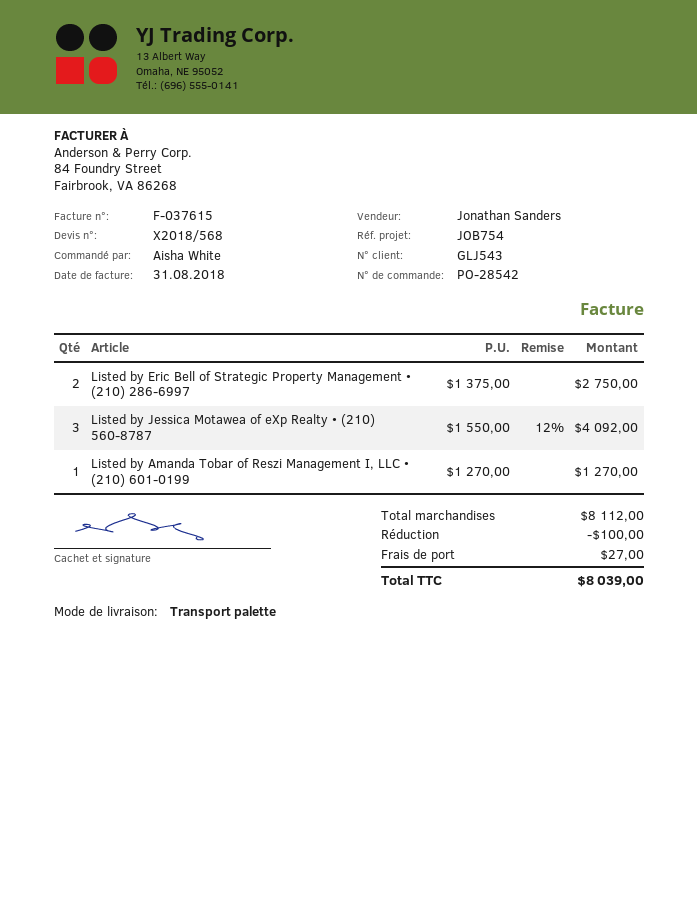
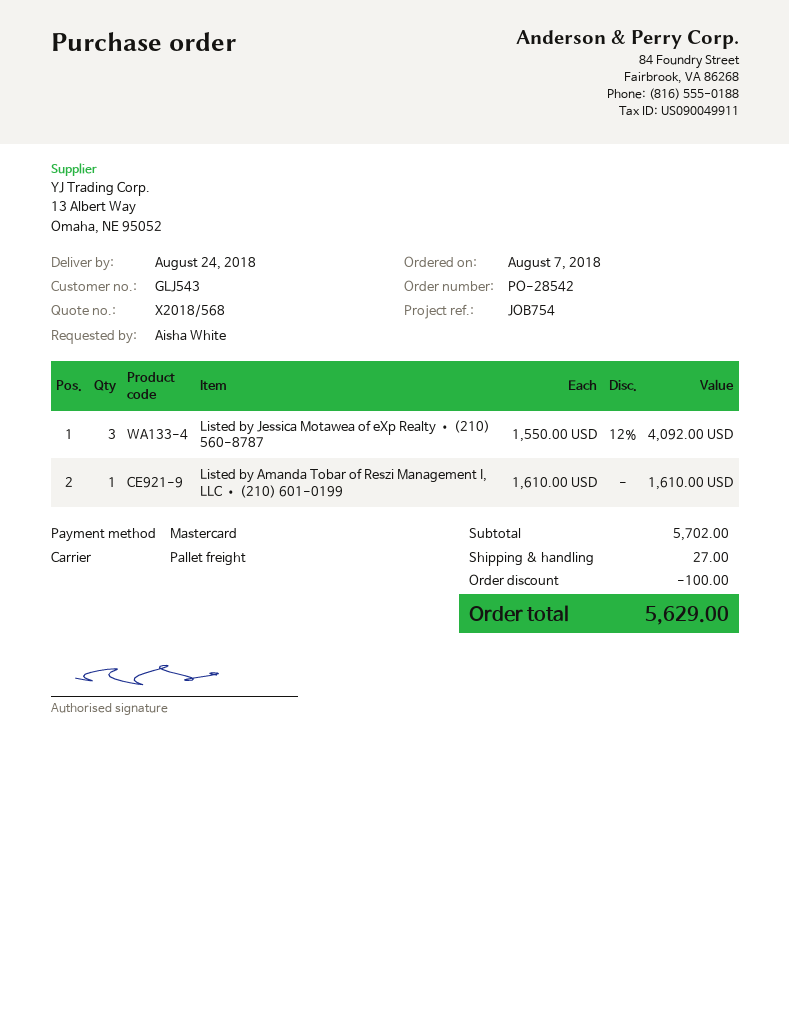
Listed by Eric Bell of Strategic Property Management • (210) 286-6997: 2 x 1375.00 = 2750.00 -> none
Listed by Amanda Tobar of Reszi Management I, LLC • (210) 601-0199: 1 x 1270.00 = 1270.00 -> 1 x 1610.00 = 1610.00
subtotal: 8112.00 -> 5702.00
total: 8039.00 -> 5629.00

